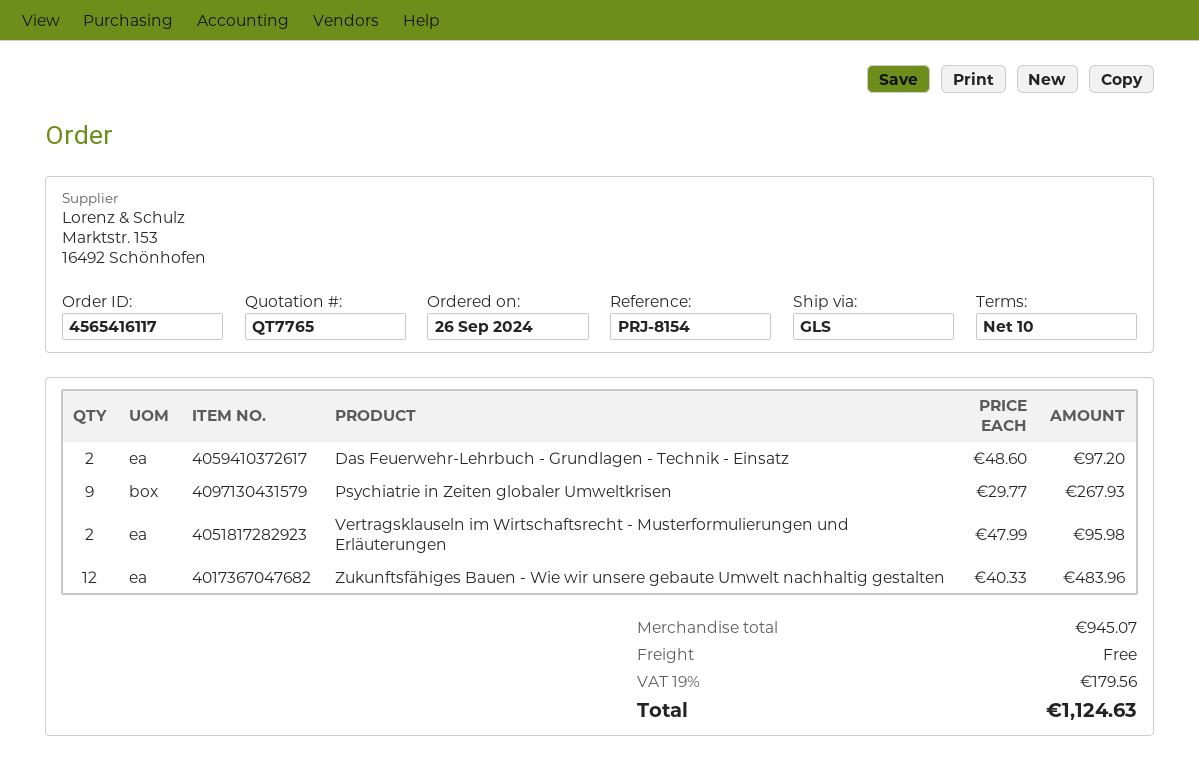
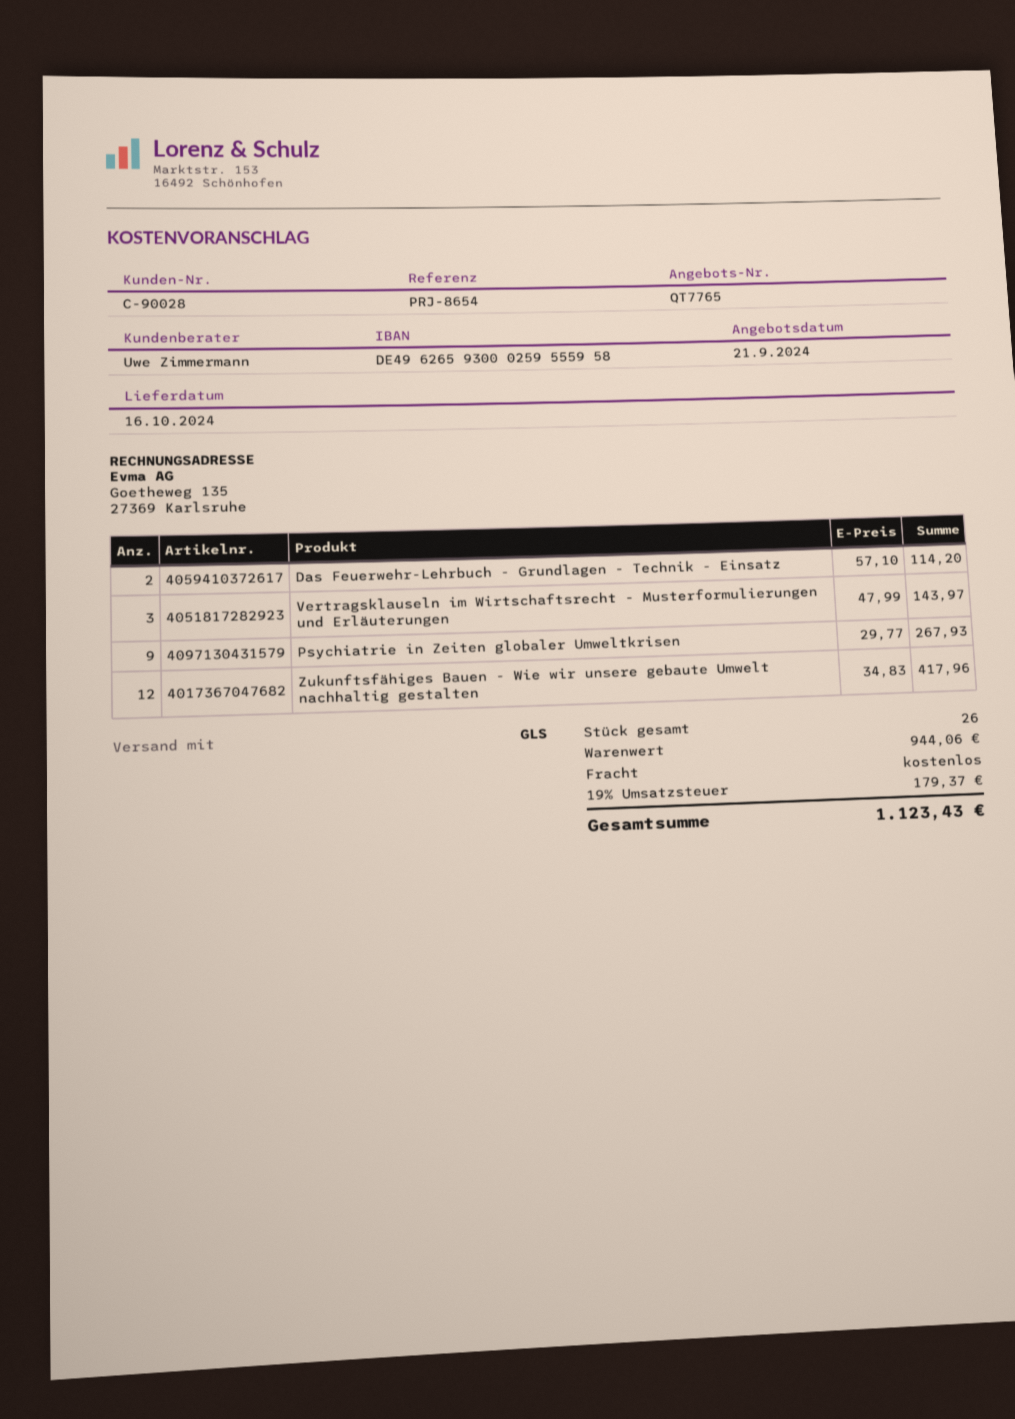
reference: PRJ-8154 -> PRJ-8654
Das Feuerwehr-Lehrbuch - Grundlagen - Technik - Einsatz: 2 x 48.60 = 97.20 -> 2 x 57.10 = 114.20
Vertragsklauseln im Wirtschaftsrecht - Musterformulierungen und Erläuterungen: 2 x 47.99 = 95.98 -> 3 x 47.99 = 143.97
Zukunftsfähiges Bauen - Wie wir unsere gebaute Umwelt nachhaltig gestalten: 12 x 40.33 = 483.96 -> 12 x 34.83 = 417.96
subtotal: 945.07 -> 944.06
tax: 19% = 179.56 -> 19% = 179.37
total: 1124.63 -> 1123.43

